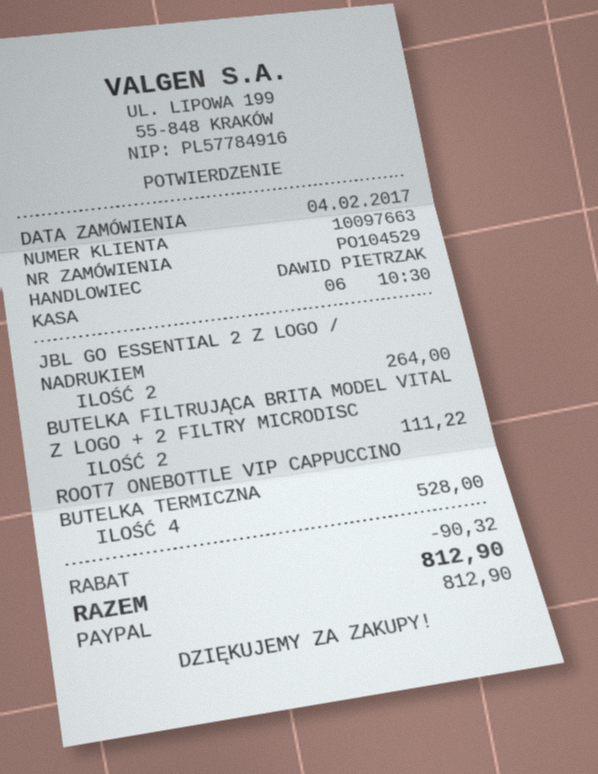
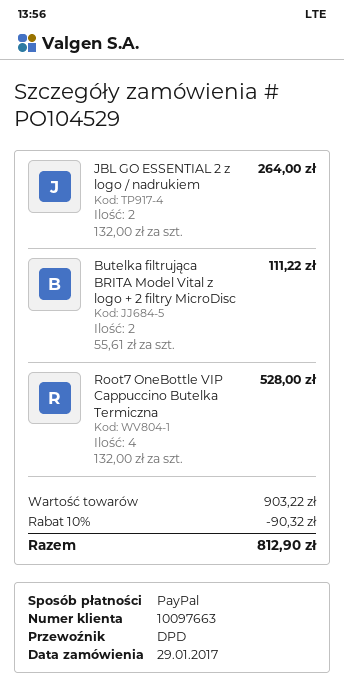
order date: 2017-02-04 -> 2017-01-29

